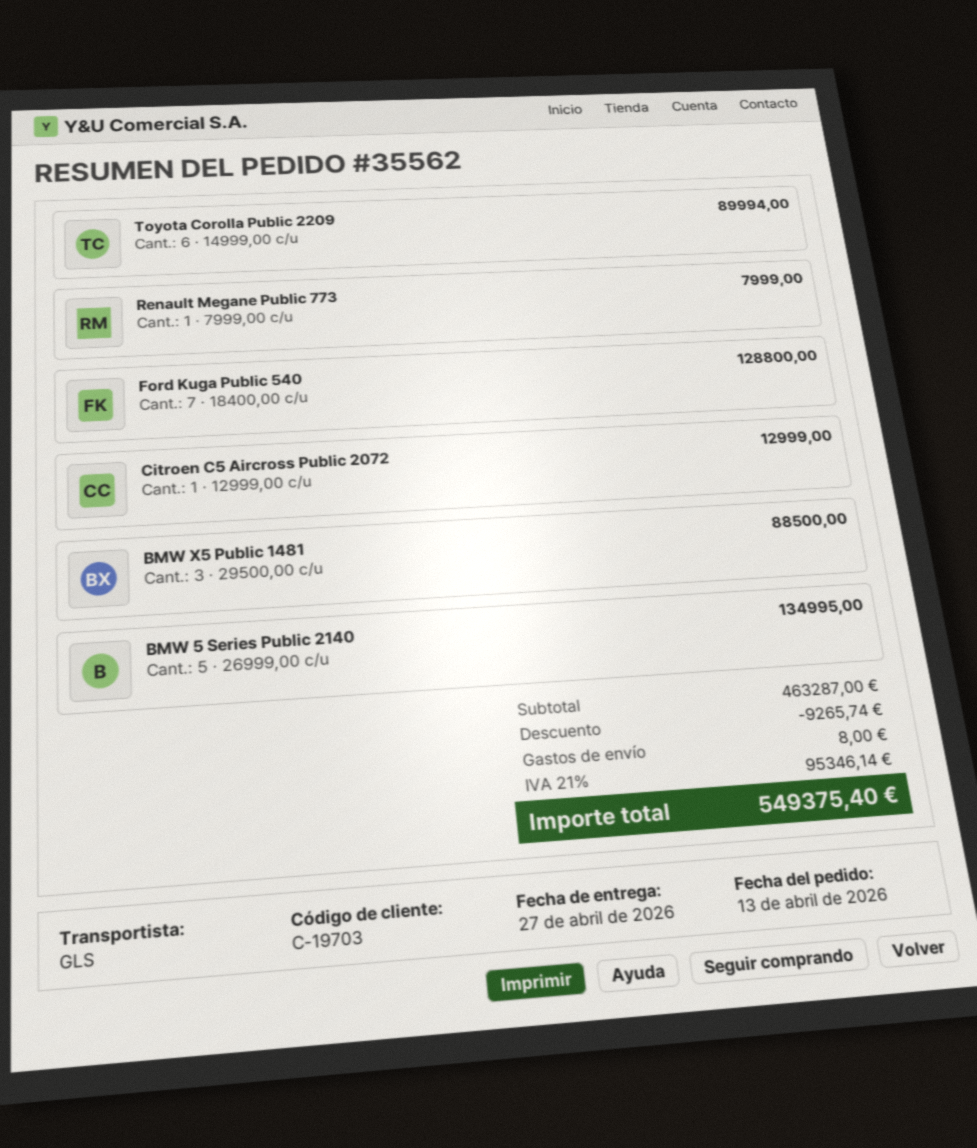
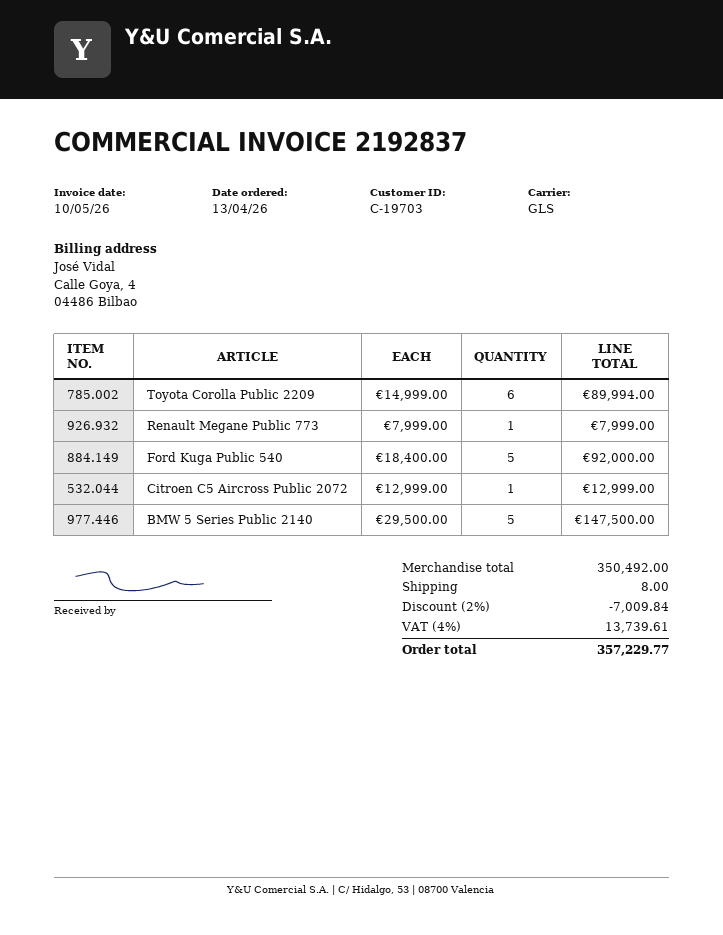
Ford Kuga Public 540: 7 x 18400.00 = 128800.00 -> 5 x 18400.00 = 92000.00
BMW X5 Public 1481: 3 x 29500.00 = 88500.00 -> none
BMW 5 Series Public 2140: 5 x 26999.00 = 134995.00 -> 5 x 29500.00 = 147500.00
subtotal: 463287.00 -> 350492.00
discount: 9265.74 -> 7009.84
tax: 21% = 95346.14 -> 4% = 13739.61
total: 549375.40 -> 357229.77

